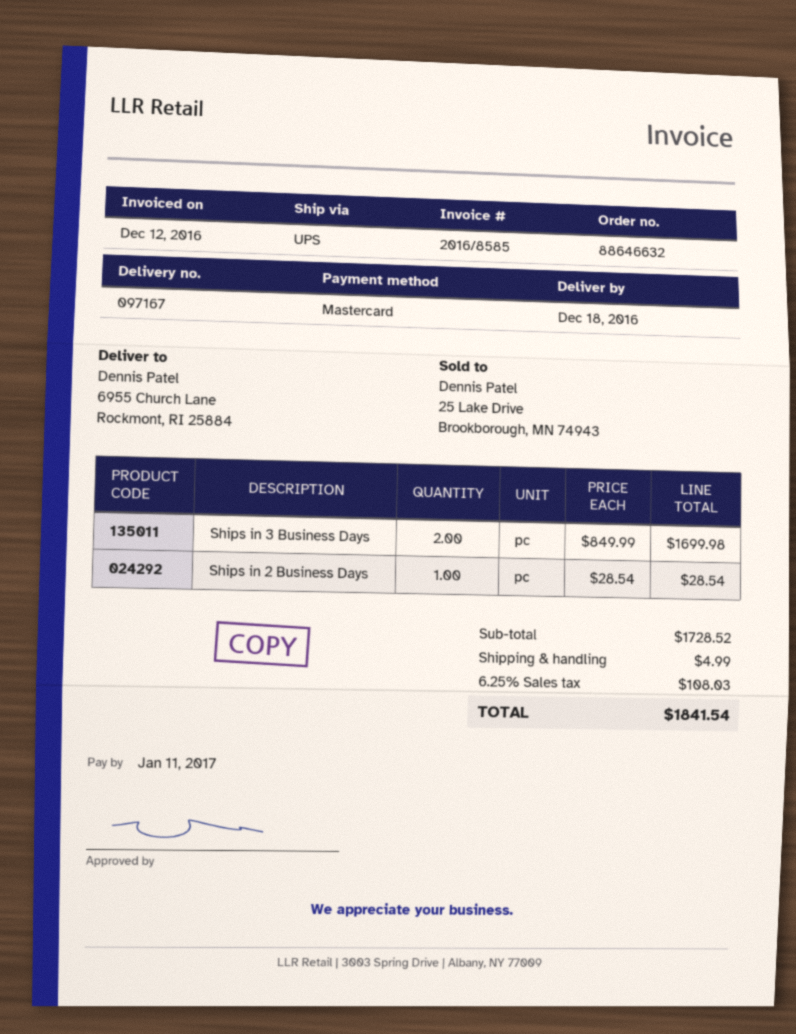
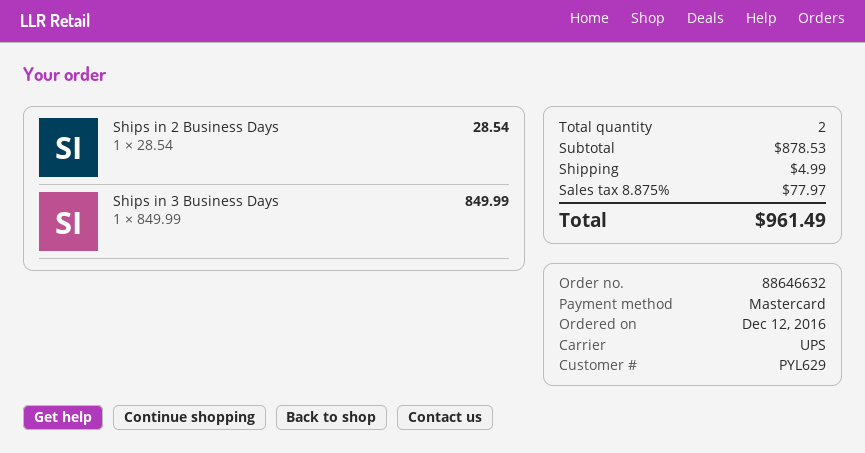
Ships in 3 Business Days: 2 x 849.99 = 1699.98 -> 1 x 849.99 = 849.99
subtotal: 1728.52 -> 878.53
tax: 6.25% = 108.03 -> 8.875% = 77.97
total: 1841.54 -> 961.49

